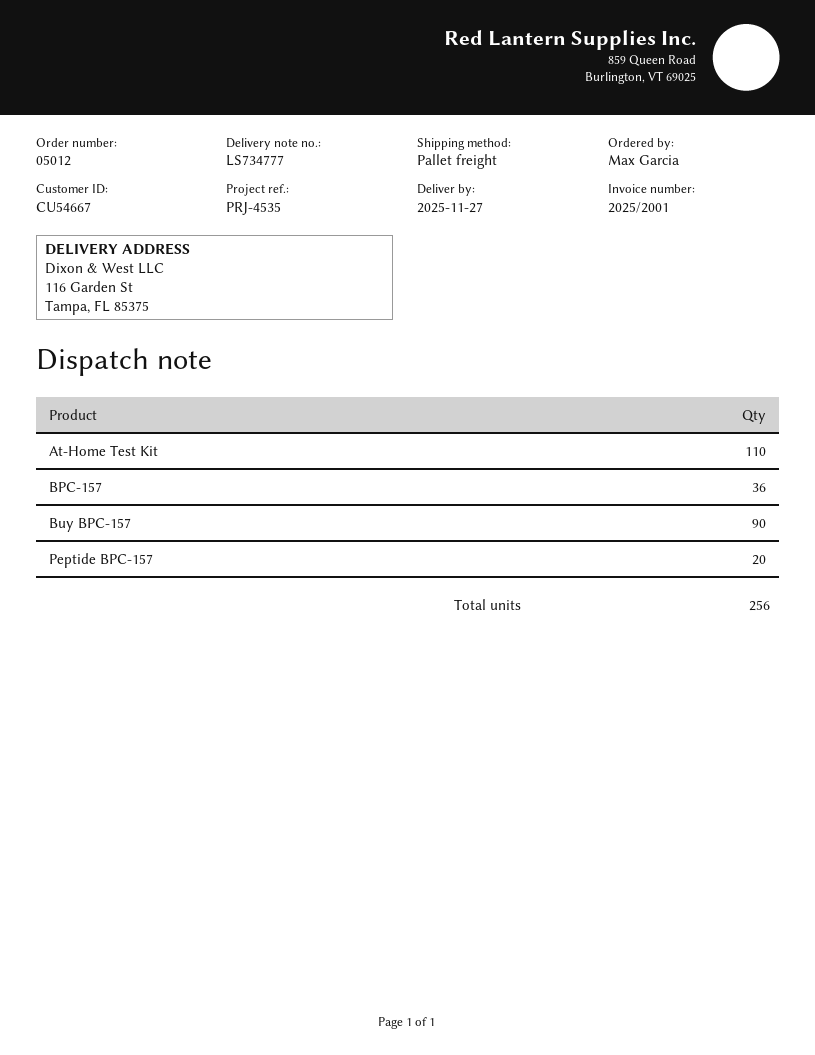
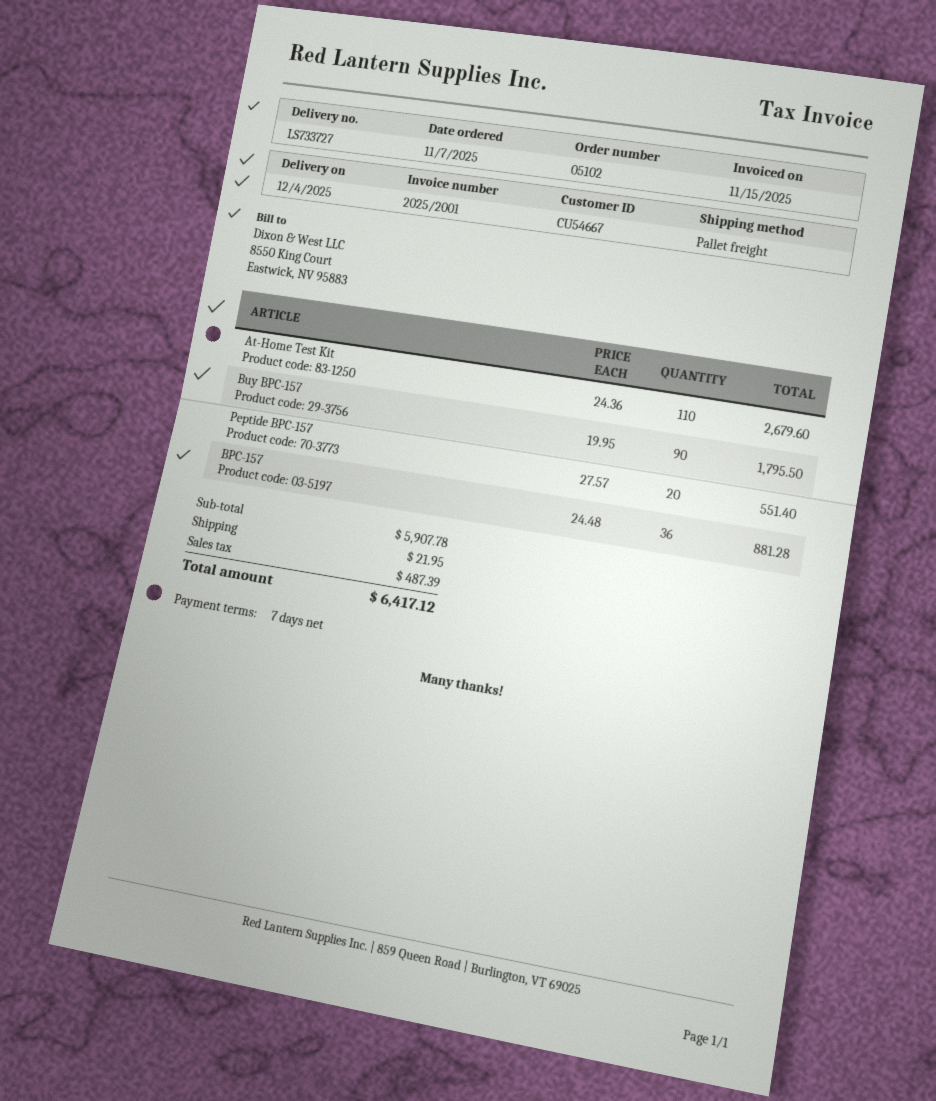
order number: 05012 -> 05102
delivery note number: LS734777 -> LS733727
delivery date: 2025-11-27 -> 2025-12-04

